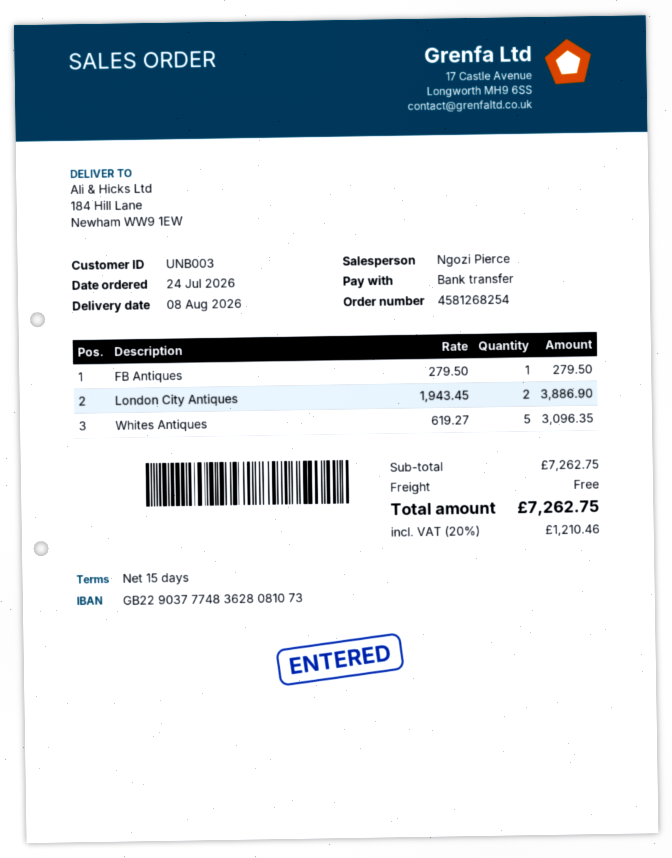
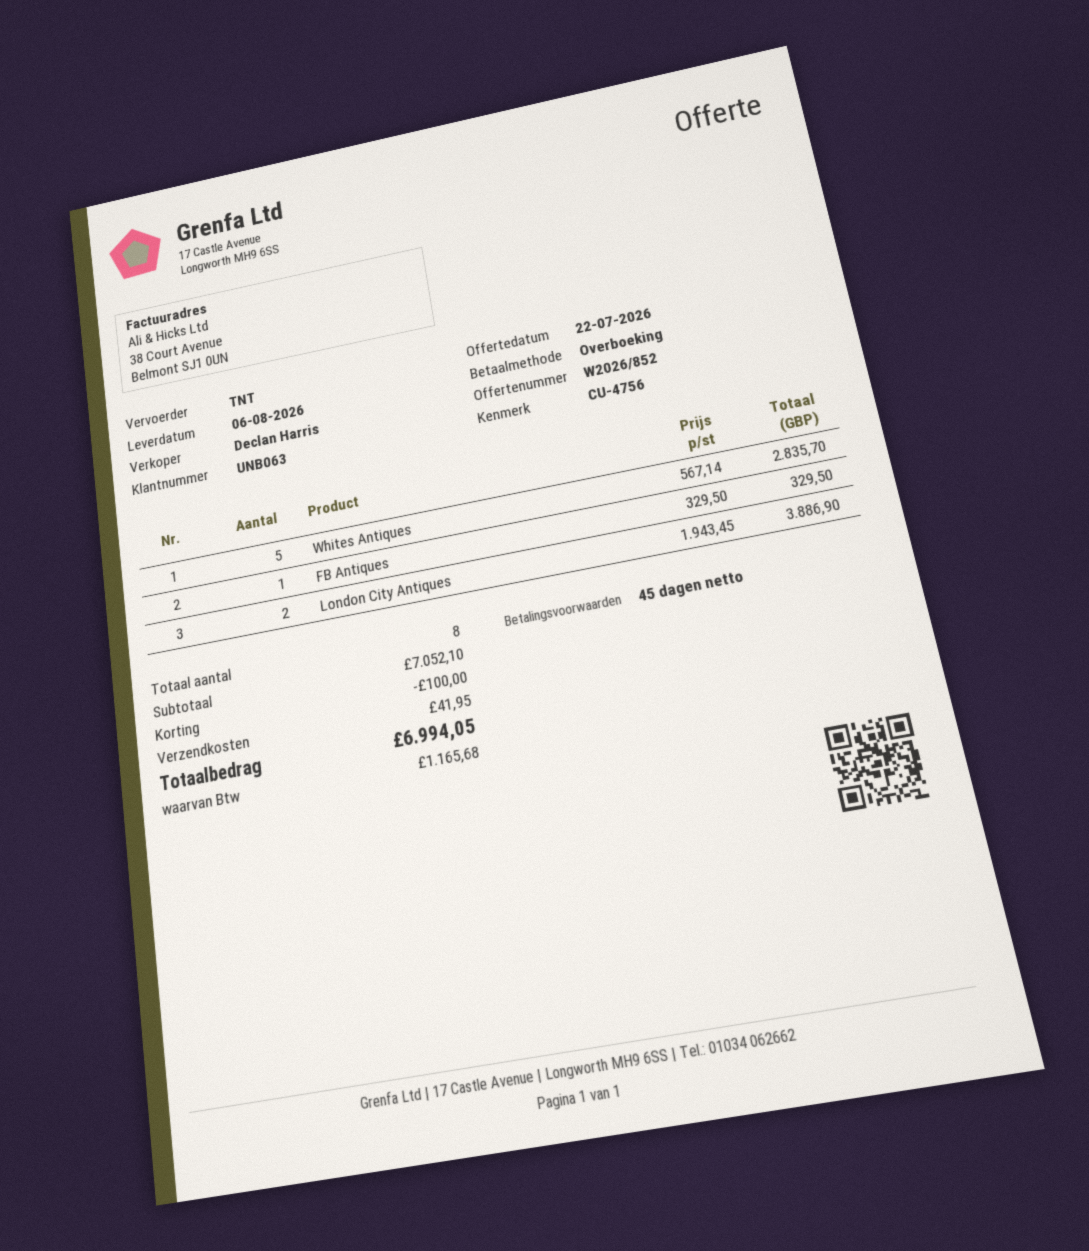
delivery date: 2026-08-08 -> 2026-08-06
payment terms: 15 days -> 45 days
customer number: UNB003 -> UNB063
sales rep: Ngozi Pierce -> Declan Harris
FB Antiques: 1 x 279.50 = 279.50 -> 1 x 329.50 = 329.50
Whites Antiques: 5 x 619.27 = 3096.35 -> 5 x 567.14 = 2835.70
subtotal: 7262.75 -> 7052.10
discount: none -> 100.00
shipping: 0.00 -> 41.95
tax: 1210.46 -> 1165.68
total: 7262.75 -> 6994.05

